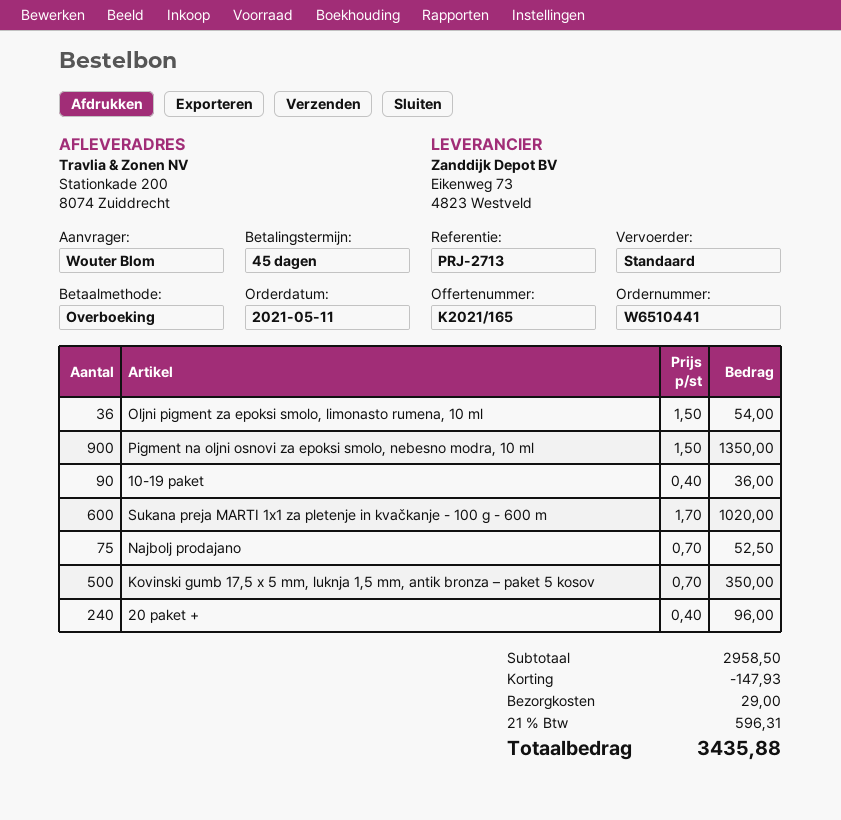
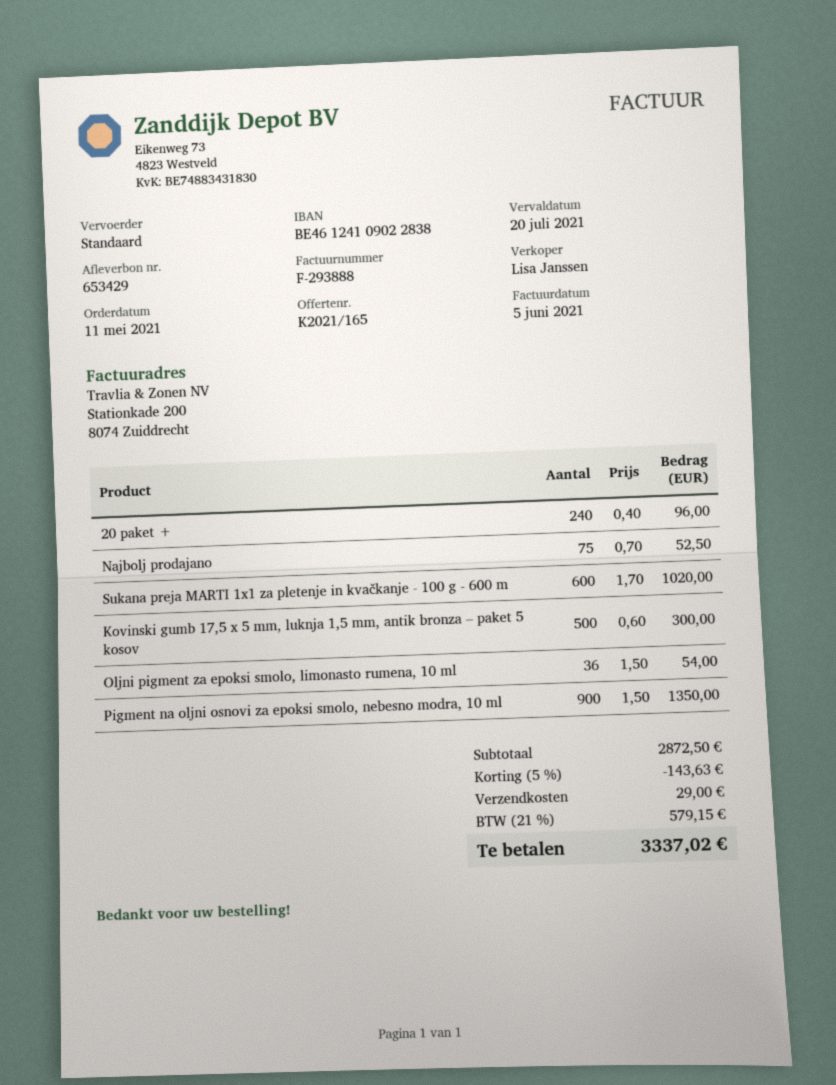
10-19 paket: 90 x 0.40 = 36.00 -> none
Kovinski gumb 17,5 x 5 mm, luknja 1,5 mm, antik bronza – paket 5 kosov: 500 x 0.70 = 350.00 -> 500 x 0.60 = 300.00
subtotal: 2958.50 -> 2872.50
discount: 147.93 -> 143.63
tax: 21% = 596.31 -> 21% = 579.15
total: 3435.88 -> 3337.02

